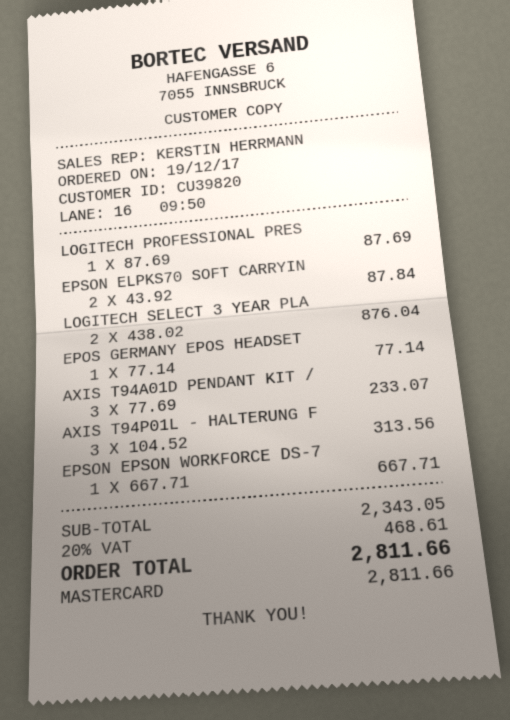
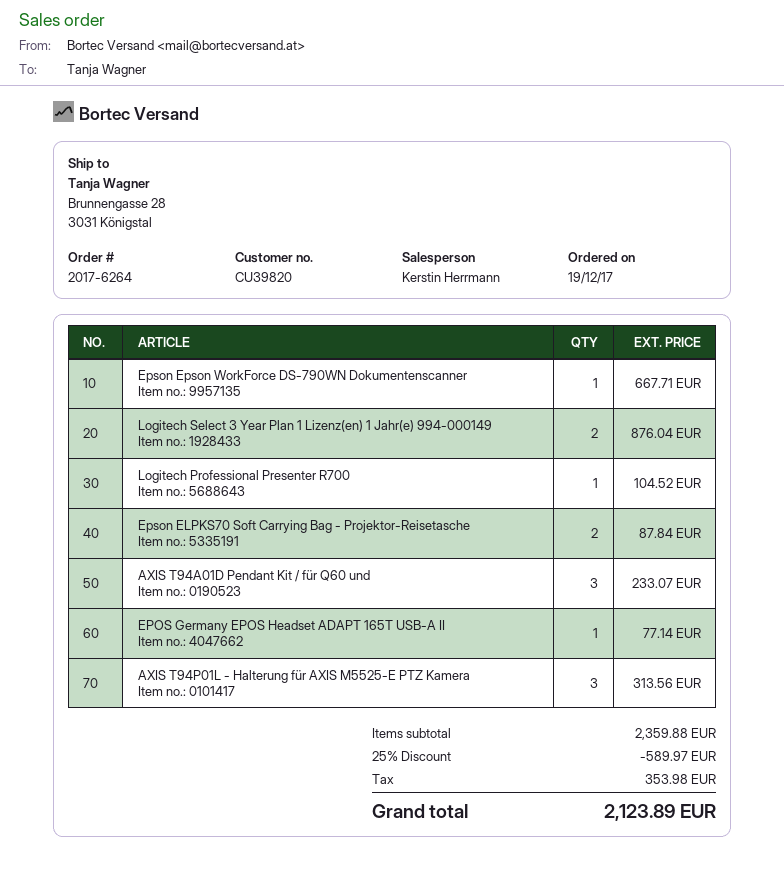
LOGITECH PROFESSIONAL PRES: 1 for 87.69 -> 1 for 104.52
subtotal: 2343.05 -> 2359.88
discount: none -> 25% = 589.97
tax: 468.61 -> 353.98
total: 2811.66 -> 2123.89

